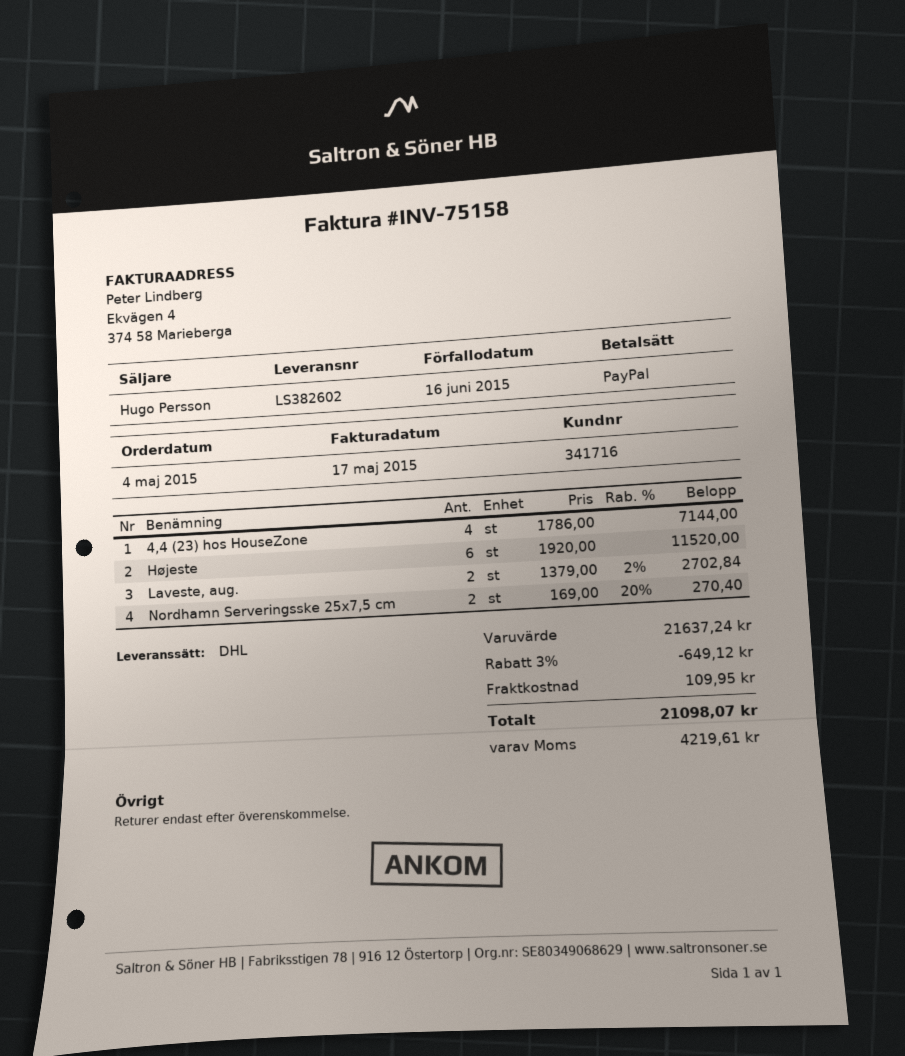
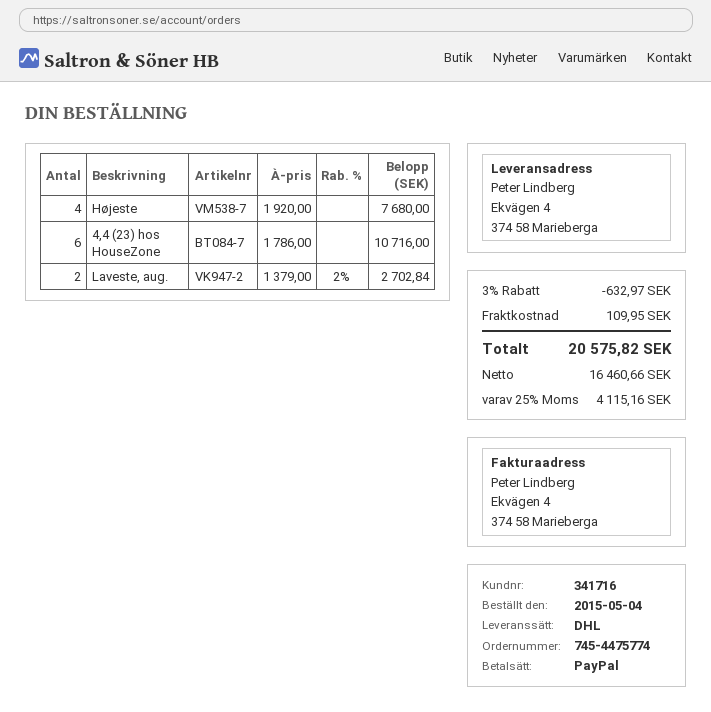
4,4 (23) hos HouseZone: 4 x 1786.00 = 7144.00 -> 6 x 1786.00 = 10716.00
Højeste: 6 x 1920.00 = 11520.00 -> 4 x 1920.00 = 7680.00
Nordhamn Serveringsske 25x7,5 cm: 2 x 169.00 - 20% = 270.40 -> none
discount: 3% = 649.12 -> 3% = 632.97
tax: 4219.61 -> 4115.16
total: 21098.07 -> 20575.82

